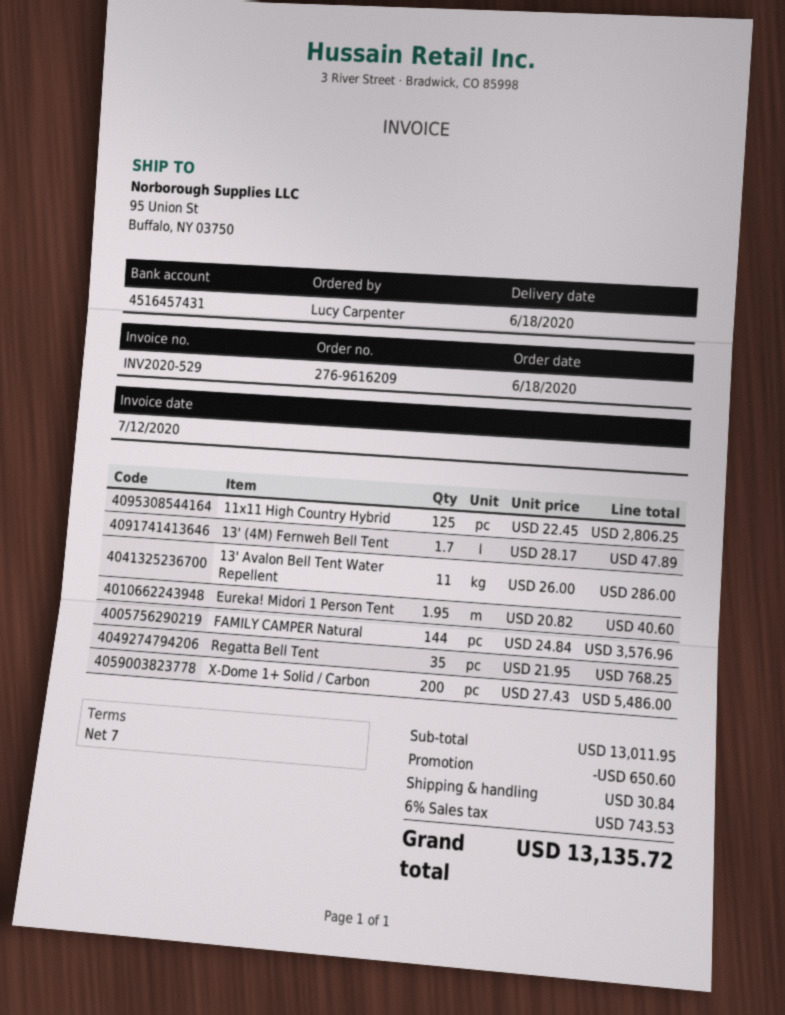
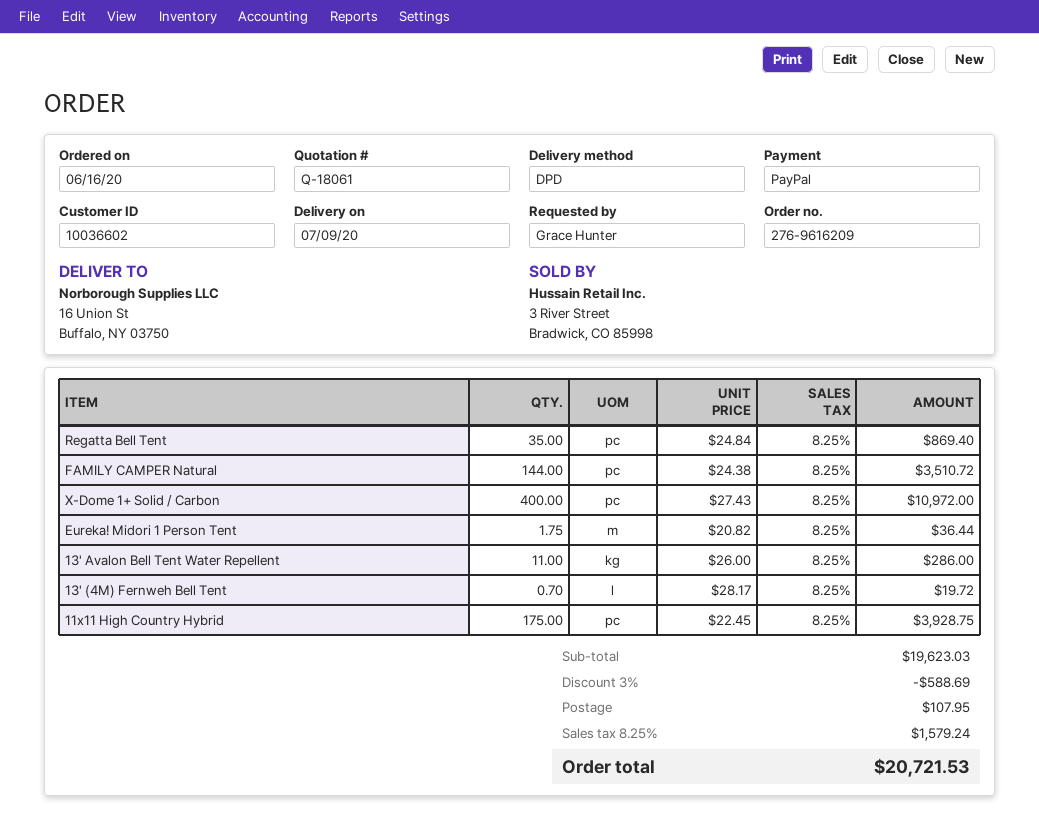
order date: 2020-06-18 -> 2020-06-16
delivery date: 2020-06-18 -> 2020-07-09
ordered by: Lucy Carpenter -> Grace Hunter
ship to: 95 Union St, Buffalo, NY 03750 -> 16 Union St, Buffalo, NY 03750
11x11 High Country Hybrid: 125 x 22.45 = 2806.25 -> 175 x 22.45 = 3928.75
13' (4M) Fernweh Bell Tent: 1.7 x 28.17 = 47.89 -> 0.7 x 28.17 = 19.72
Eureka! Midori 1 Person Tent: 1.95 x 20.82 = 40.60 -> 1.75 x 20.82 = 36.44
FAMILY CAMPER Natural: 144 x 24.84 = 3576.96 -> 144 x 24.38 = 3510.72
Regatta Bell Tent: 35 x 21.95 = 768.25 -> 35 x 24.84 = 869.40
X-Dome 1+ Solid / Carbon: 200 x 27.43 = 5486.00 -> 400 x 27.43 = 10972.00
subtotal: 13011.95 -> 19623.03
discount: 650.60 -> 588.69
shipping: 30.84 -> 107.95
tax: 6% = 743.53 -> 8.25% = 1579.24
total: 13135.72 -> 20721.53

